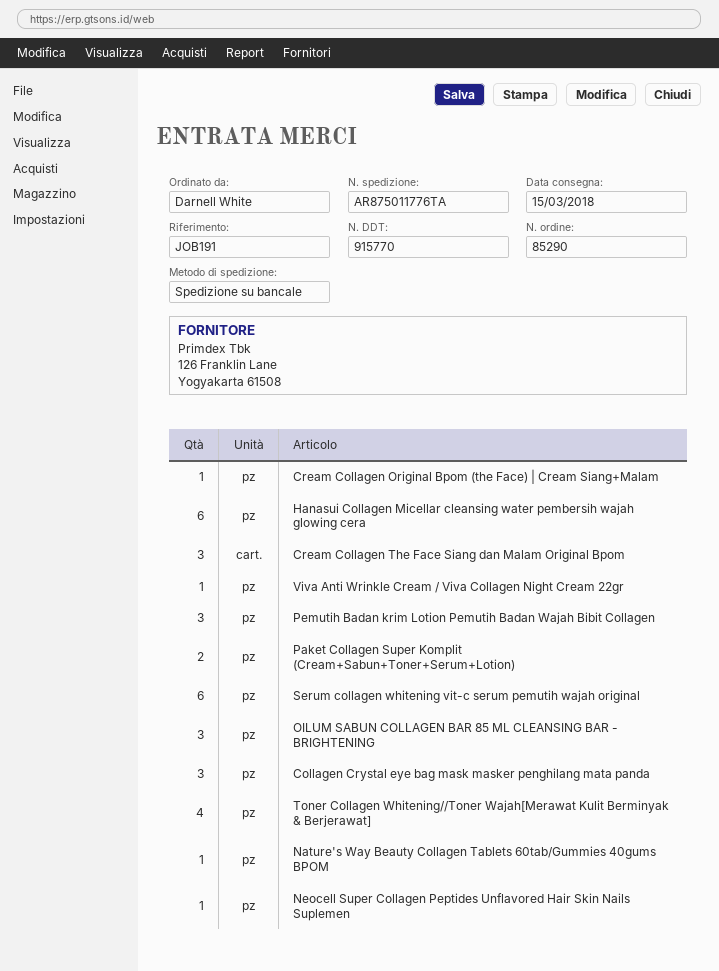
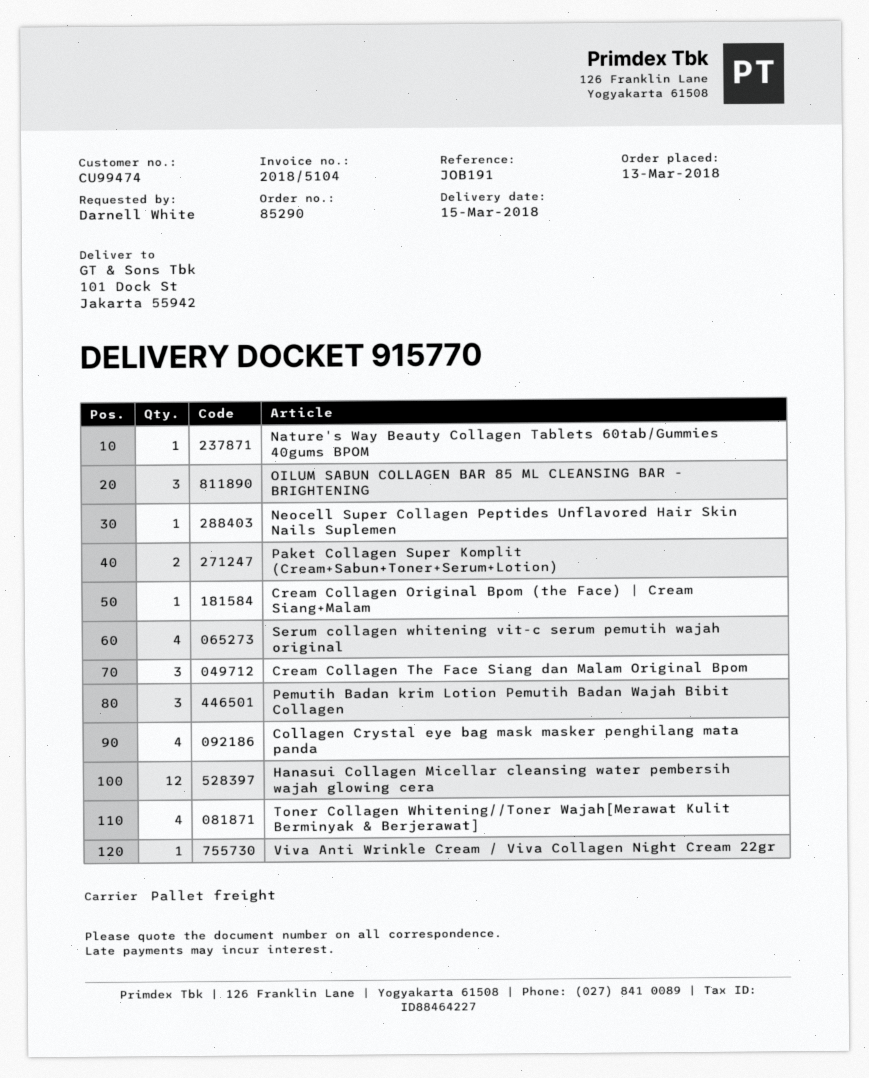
Hanasui Collagen Micellar cleansing water pembersih wajah glowing cera: 6 -> 12
Serum collagen whitening vit-c serum pemutih wajah original: 6 -> 4
Collagen Crystal eye bag mask masker penghilang mata panda: 3 -> 4

